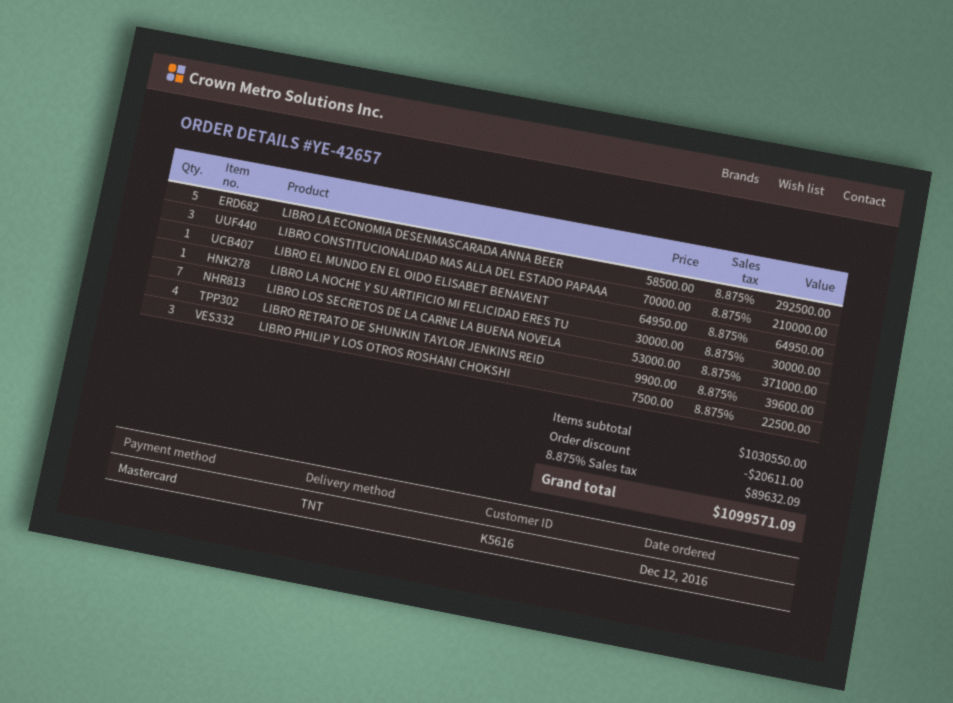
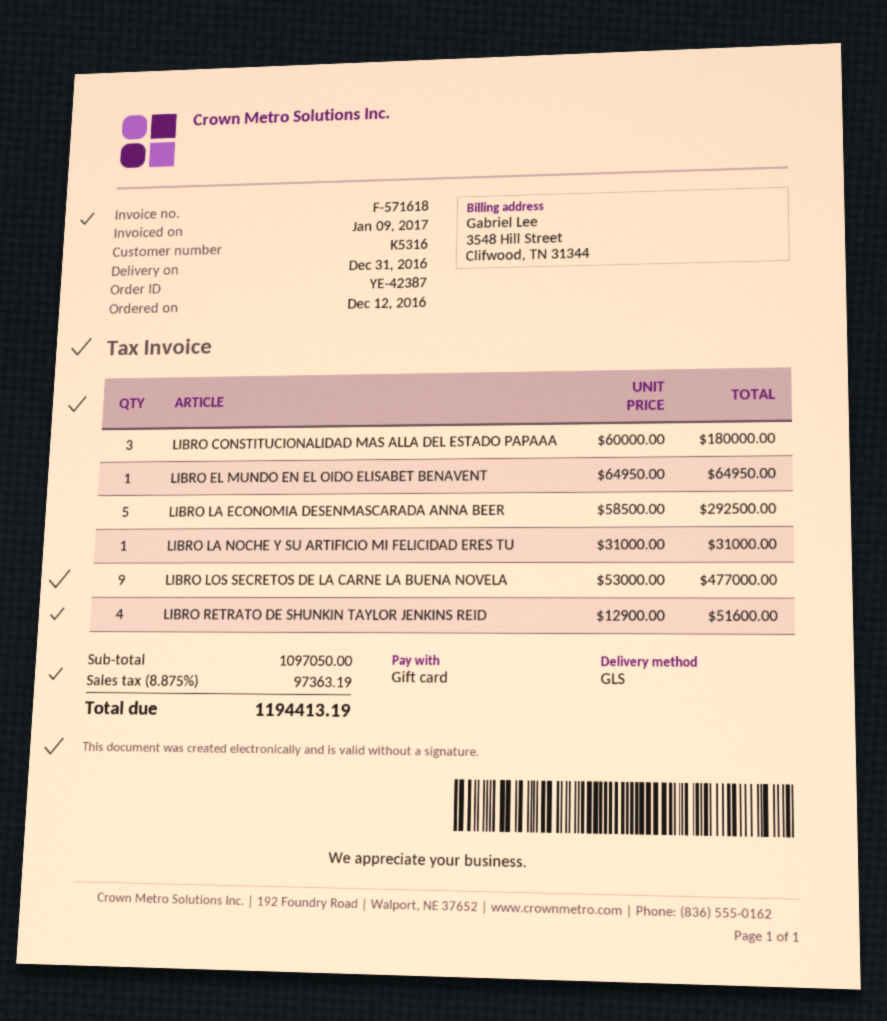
order number: YE-42657 -> YE-42387
customer number: K5616 -> K5316
payment method: Mastercard -> gift card
shipping method: TNT -> GLS
LIBRO CONSTITUCIONALIDAD MAS ALLA DEL ESTADO PAPAAA: 3 x 70000.00 = 210000.00 -> 3 x 60000.00 = 180000.00
LIBRO LA NOCHE Y SU ARTIFICIO MI FELICIDAD ERES TU: 1 x 30000.00 = 30000.00 -> 1 x 31000.00 = 31000.00
LIBRO LOS SECRETOS DE LA CARNE LA BUENA NOVELA: 7 x 53000.00 = 371000.00 -> 9 x 53000.00 = 477000.00
LIBRO RETRATO DE SHUNKIN TAYLOR JENKINS REID: 4 x 9900.00 = 39600.00 -> 4 x 12900.00 = 51600.00
LIBRO PHILIP Y LOS OTROS ROSHANI CHOKSHI: 3 x 7500.00 = 22500.00 -> none
subtotal: 1030550.00 -> 1097050.00
discount: 20611.00 -> none
tax: 8.875% = 89632.09 -> 8.875% = 97363.19
total: 1099571.09 -> 1194413.19

